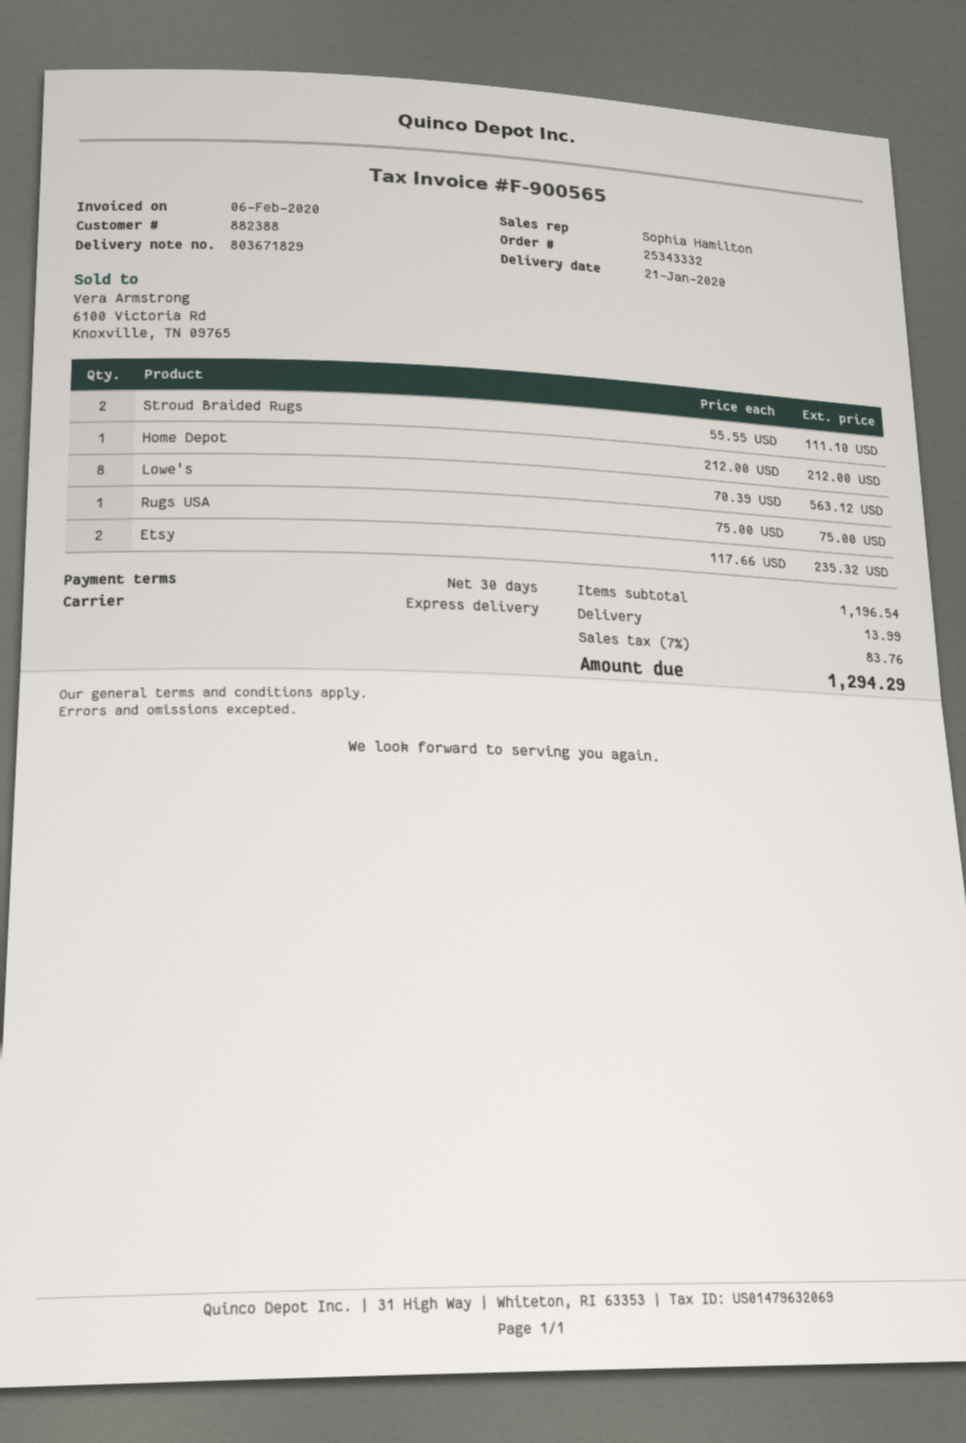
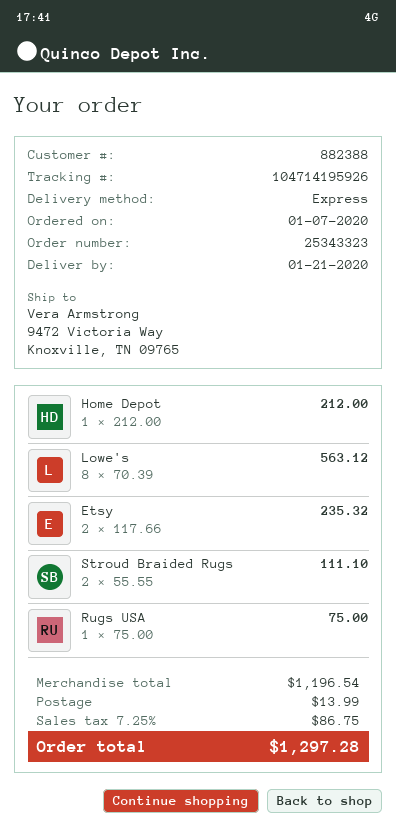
order number: 25343332 -> 25343323
tax: 7% = 83.76 -> 7.25% = 86.75
total: 1294.29 -> 1297.28

